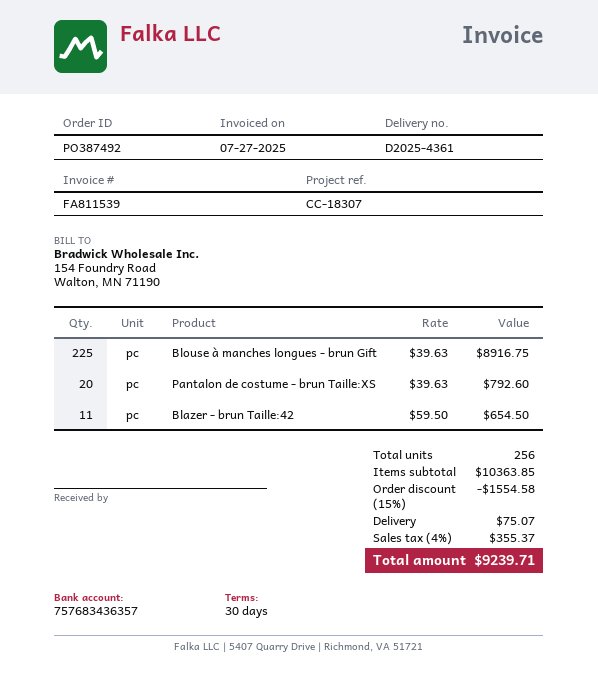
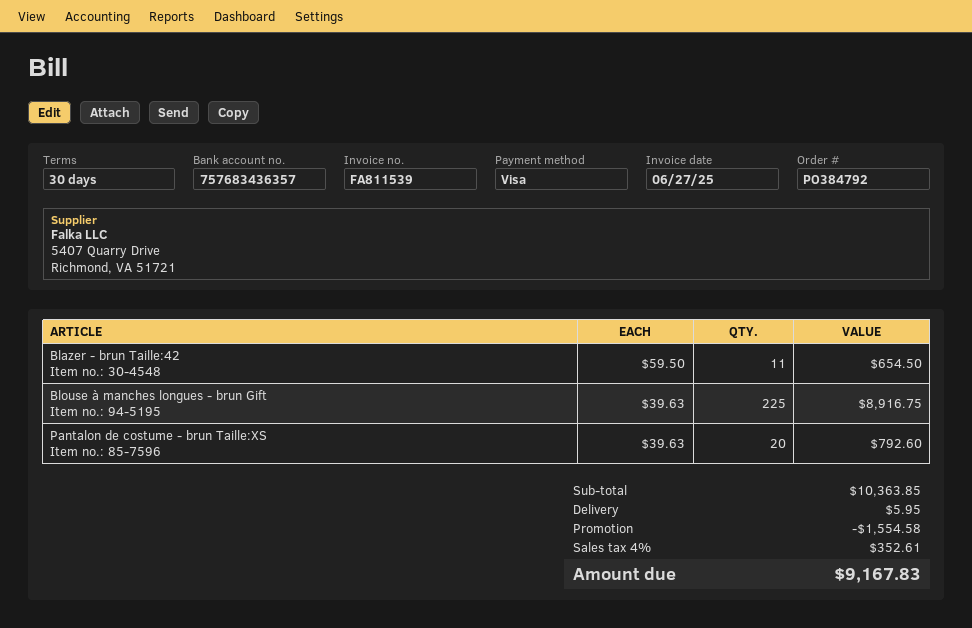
order number: PO387492 -> PO384792
invoice date: 2025-07-27 -> 2025-06-27
shipping: 75.07 -> 5.95
tax: 4% = 355.37 -> 4% = 352.61
total: 9239.71 -> 9167.83

